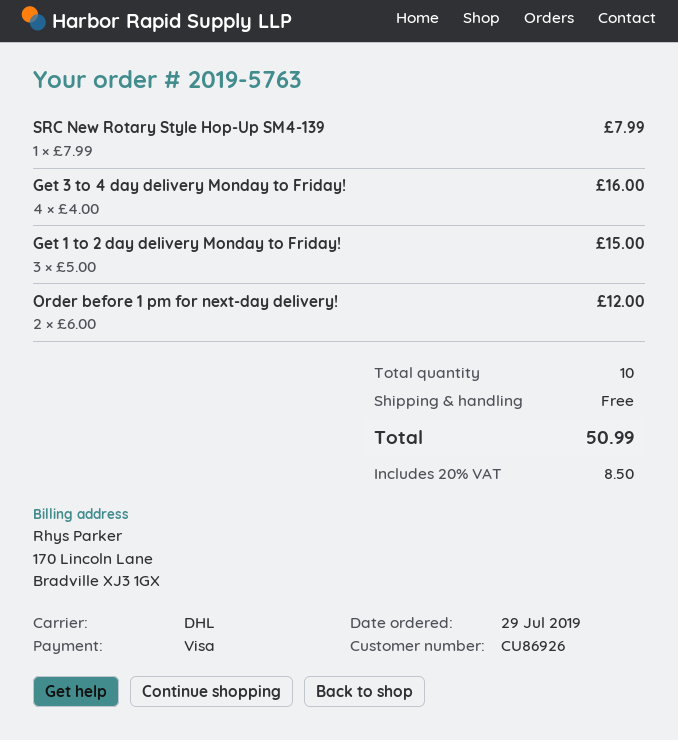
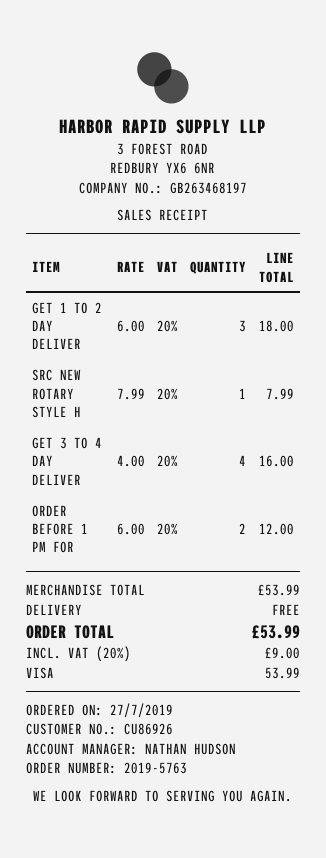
order date: 2019-07-29 -> 2019-07-27
Get 1 to 2 day delivery Monday to Friday!: 3 x 5.00 = 15.00 -> 3 x 6.00 = 18.00
tax: 20% = 8.50 -> 20% = 9.00
total: 50.99 -> 53.99

